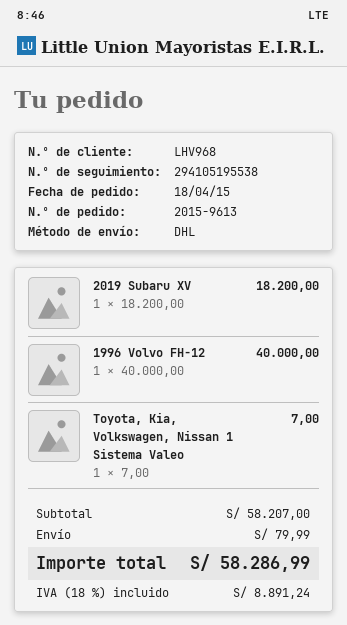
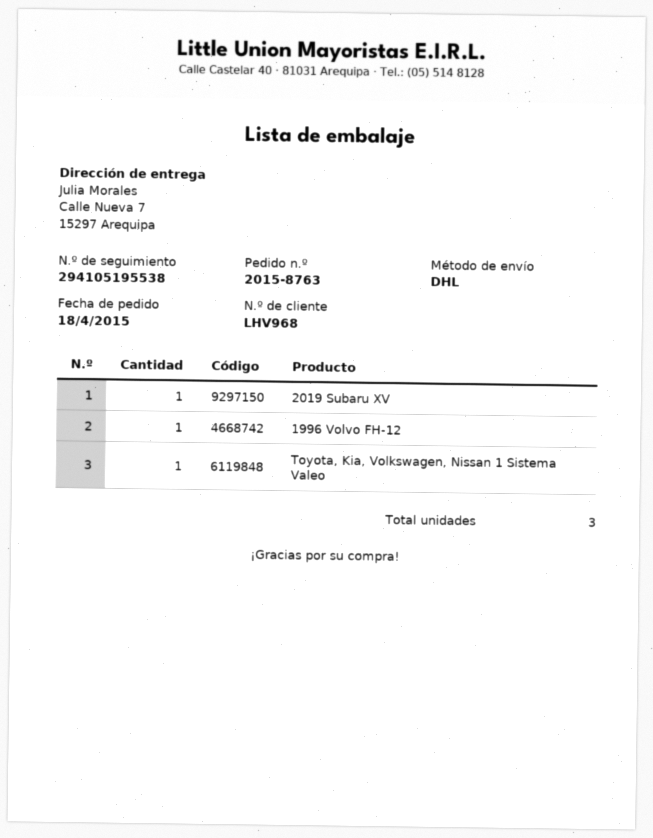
order number: 2015-9613 -> 2015-8763

